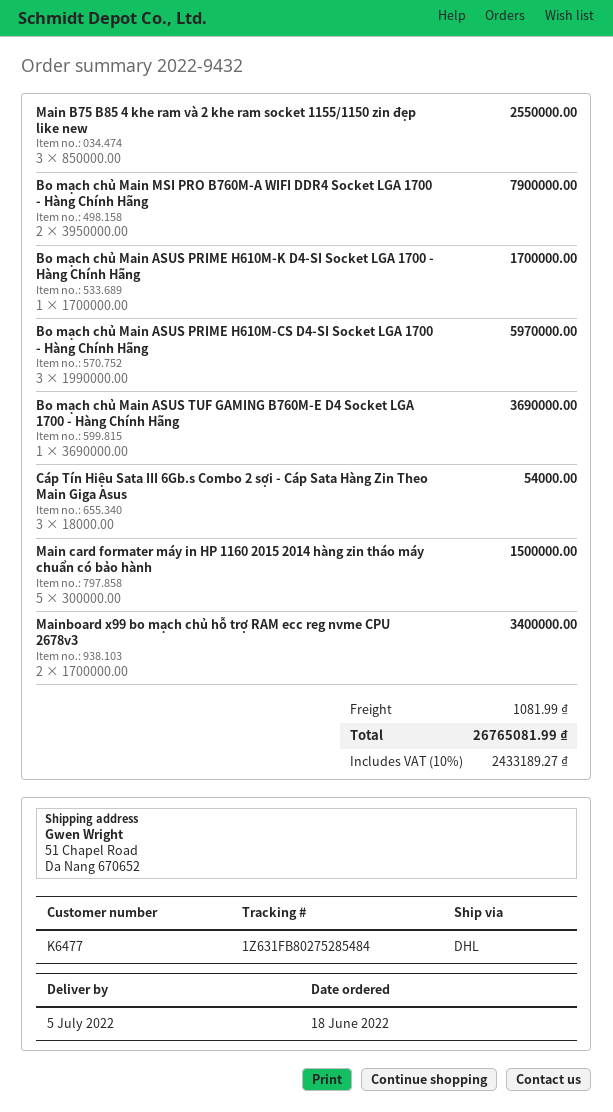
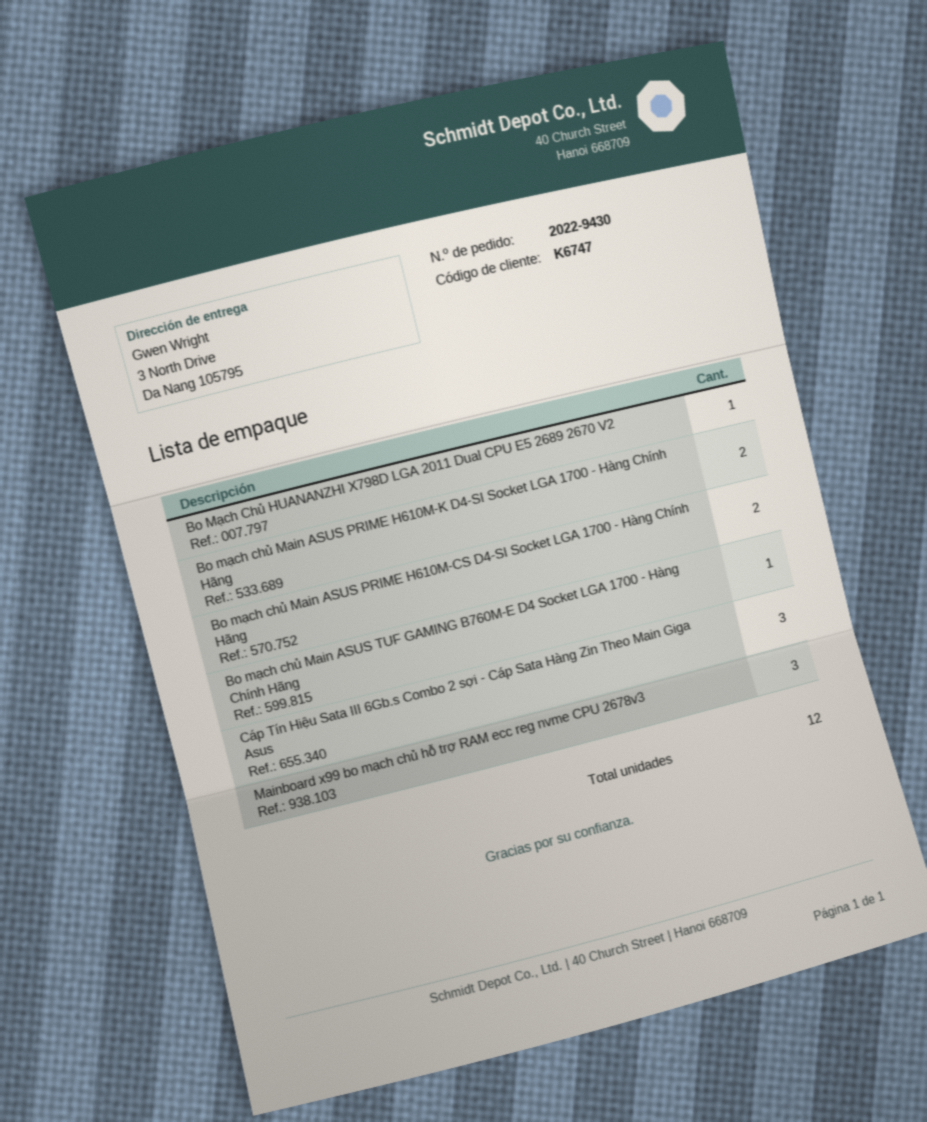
order number: 2022-9432 -> 2022-9430
customer number: K6477 -> K6747
ship to: 51 Chapel Road, Da Nang 670652 -> 3 North Drive, Da Nang 105795
Main B75 B85 4 khe ram và 2 khe ram socket 1155/1150 zin đẹp like new: 3 -> none
Bo mạch chủ Main MSI PRO B760M-A WIFI DDR4 Socket LGA 1700 - Hàng Chính Hãng: 2 -> none
Bo mạch chủ Main ASUS PRIME H610M-K D4-SI Socket LGA 1700 - Hàng Chính Hãng: 1 -> 2
Bo mạch chủ Main ASUS PRIME H610M-CS D4-SI Socket LGA 1700 - Hàng Chính Hãng: 3 -> 2
Main card formater máy in HP 1160 2015 2014 hàng zin tháo máy chuẩn có bảo hành: 5 -> none
Mainboard x99 bo mạch chủ hỗ trợ RAM ecc reg nvme CPU 2678v3: 2 -> 3
Bo Mạch Chủ HUANANZHI X798D LGA 2011 Dual CPU E5 2689 2670 V2: none -> 1

